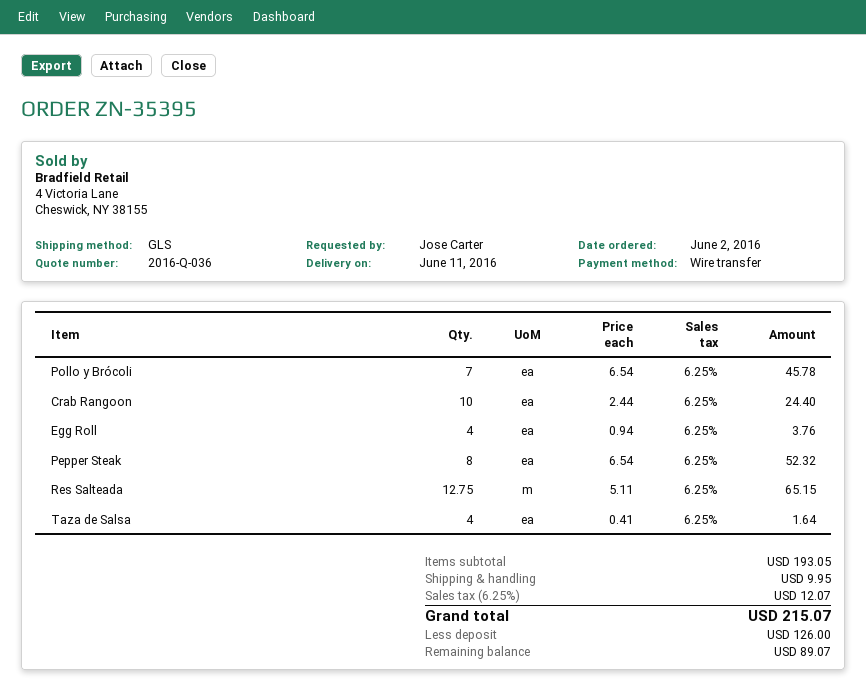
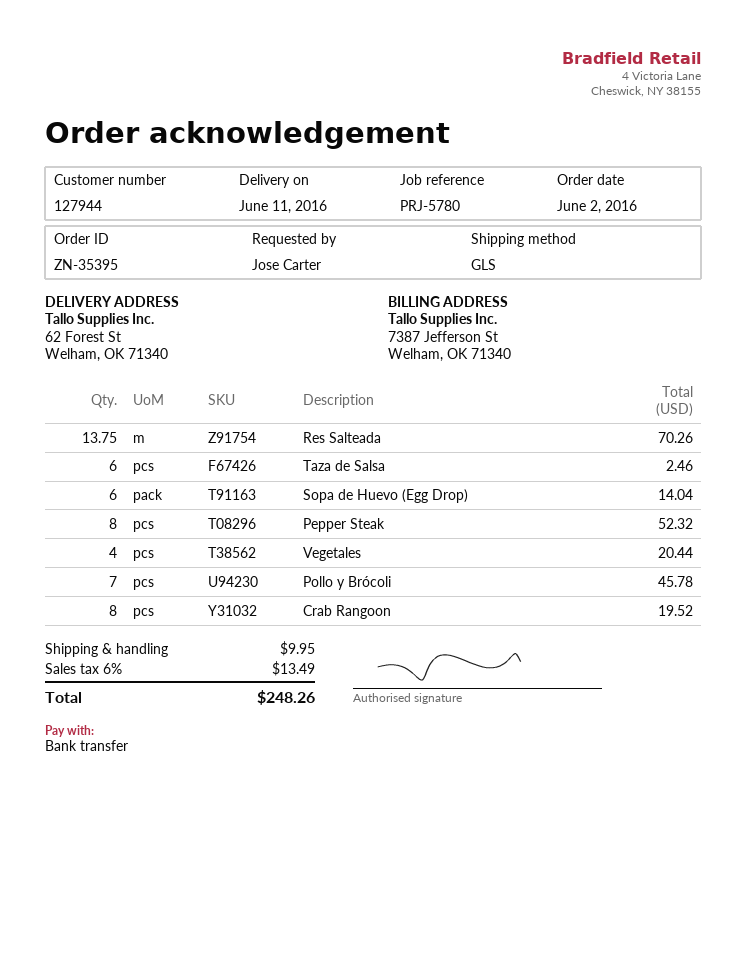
Crab Rangoon: 10 for 24.40 -> 8 for 19.52
Egg Roll: 4 for 3.76 -> none
Res Salteada: 12.75 for 65.15 -> 13.75 for 70.26
Taza de Salsa: 4 for 1.64 -> 6 for 2.46
Sopa de Huevo (Egg Drop): none -> 6 for 14.04
Vegetales: none -> 4 for 20.44
tax: 6.25% = 12.07 -> 6% = 13.49
total: 215.07 -> 248.26

